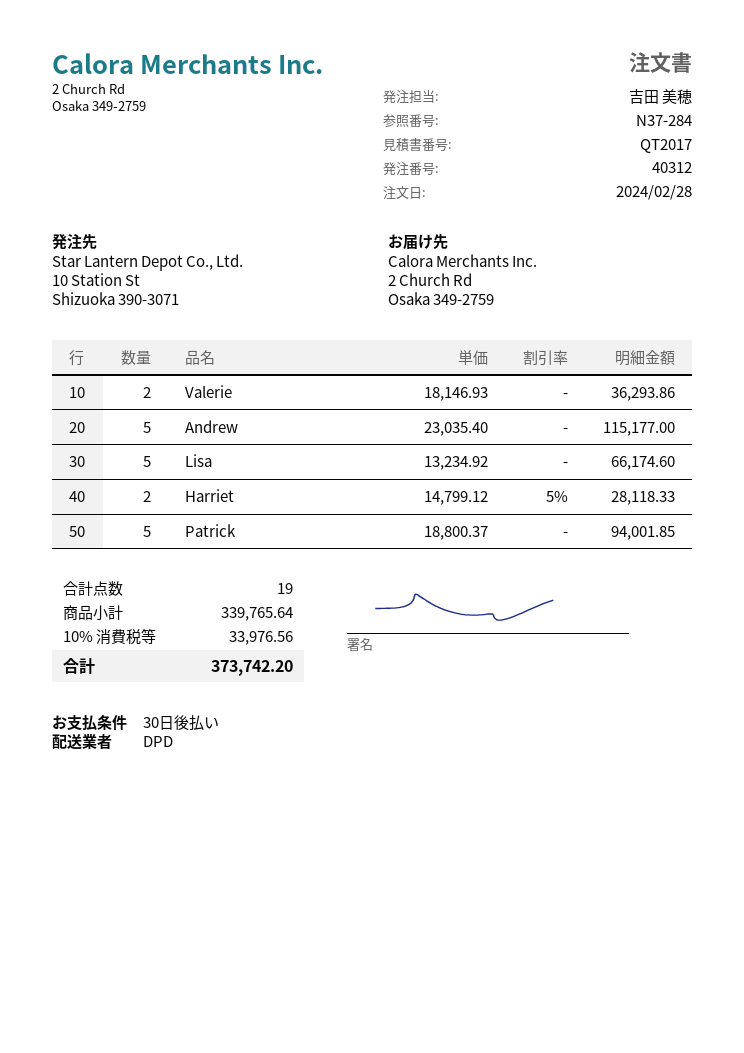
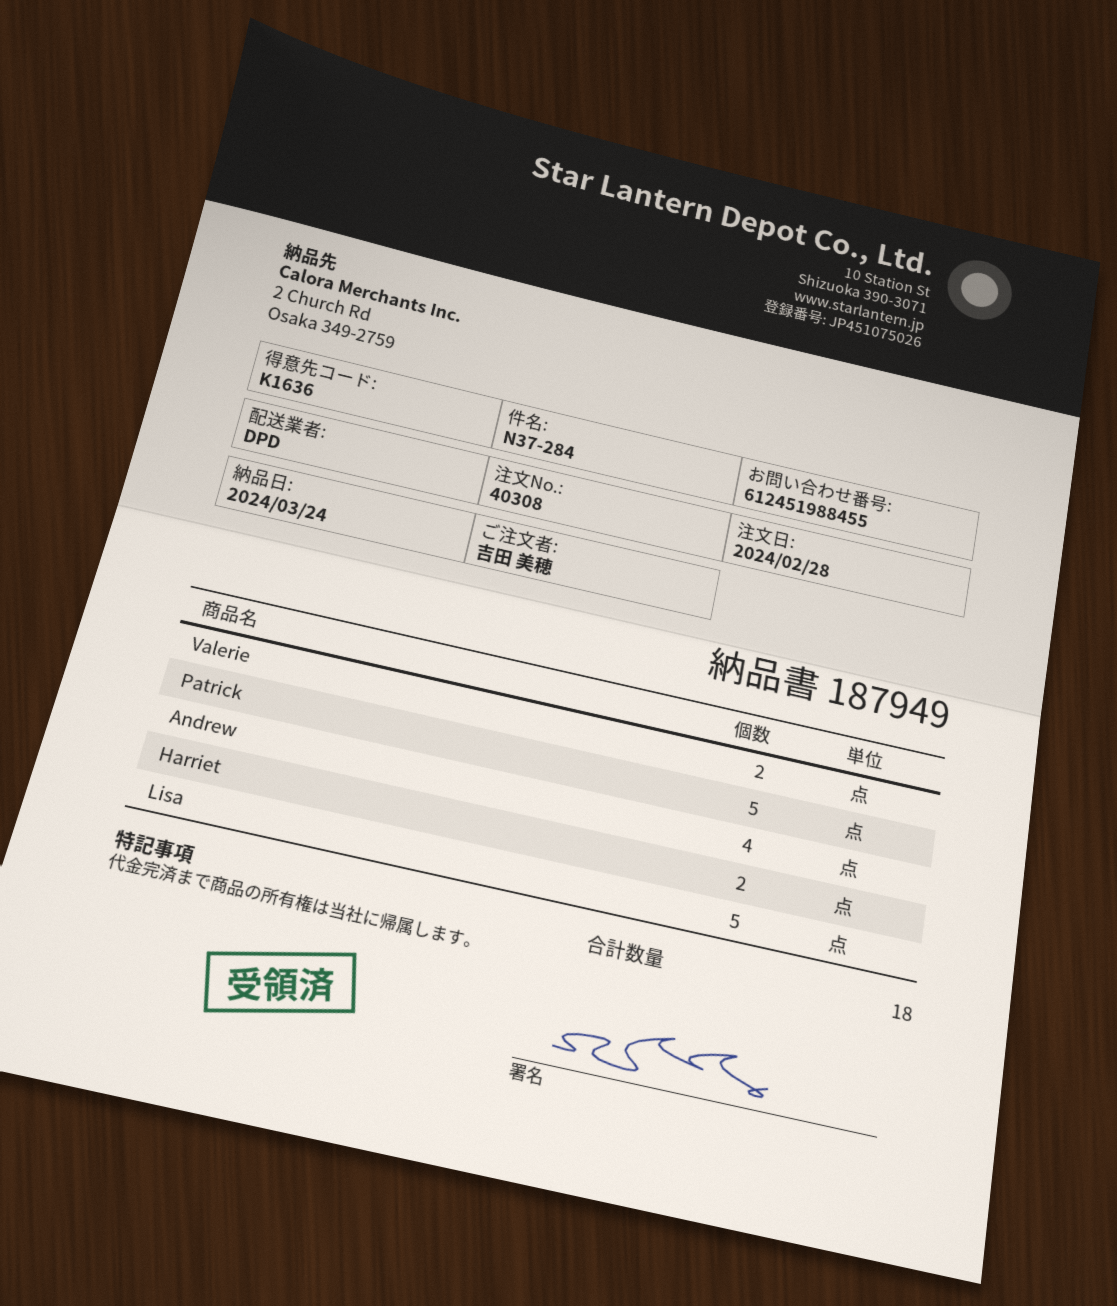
order number: 40312 -> 40308
Andrew: 5 -> 4
total quantity: 19 -> 18

